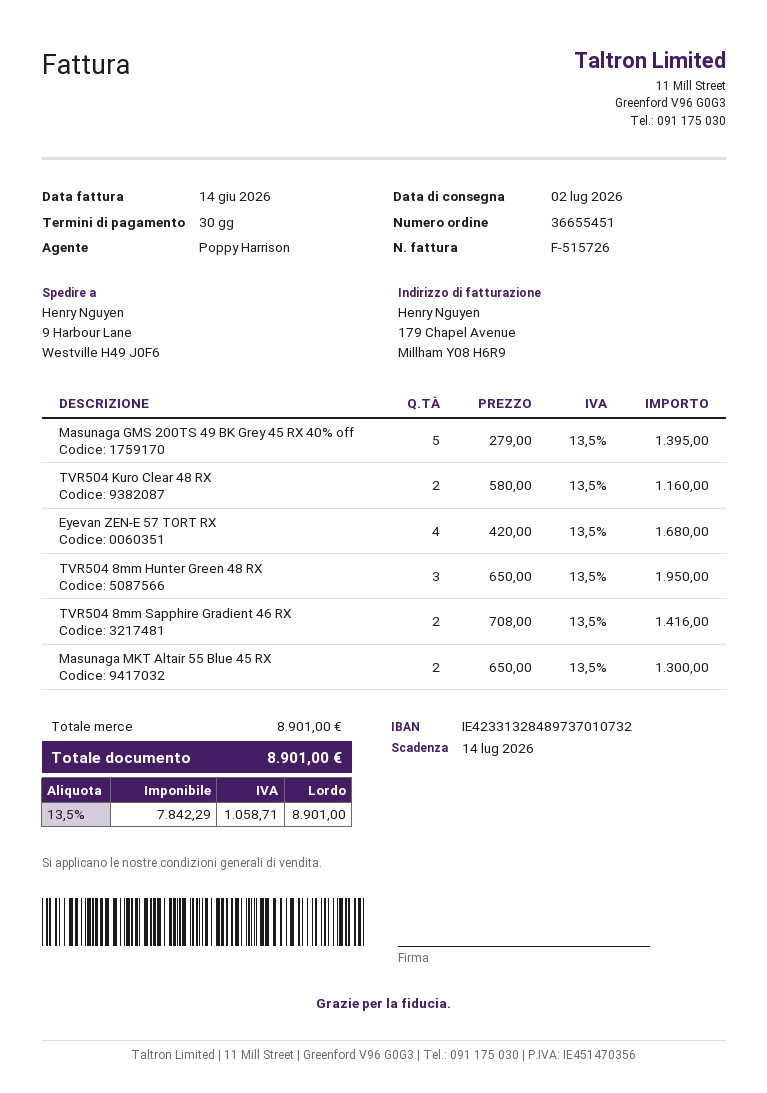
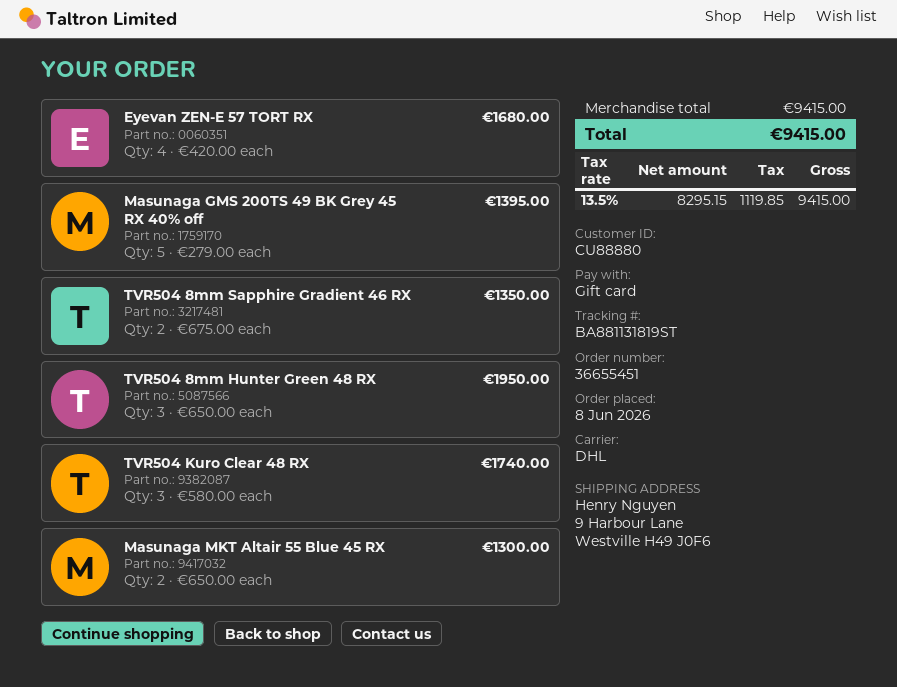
TVR504 Kuro Clear 48 RX: 2 x 580.00 = 1160.00 -> 3 x 580.00 = 1740.00
TVR504 8mm Sapphire Gradient 46 RX: 2 x 708.00 = 1416.00 -> 2 x 675.00 = 1350.00
subtotal: 8901.00 -> 9415.00
net: 7842.29 -> 8295.15
tax: 13.5% = 1058.71 -> 13.5% = 1119.85
total: 8901.00 -> 9415.00

